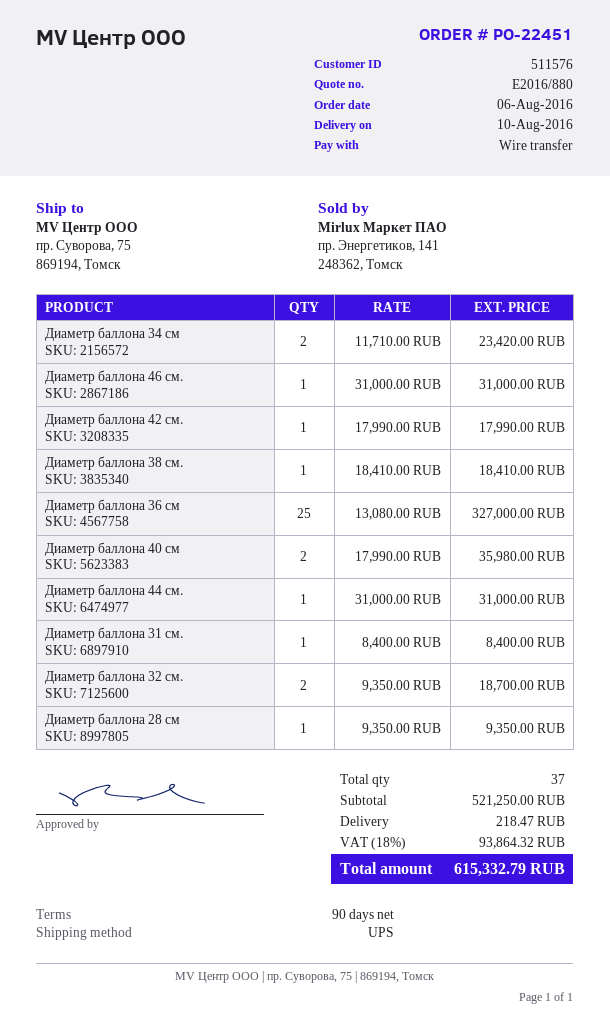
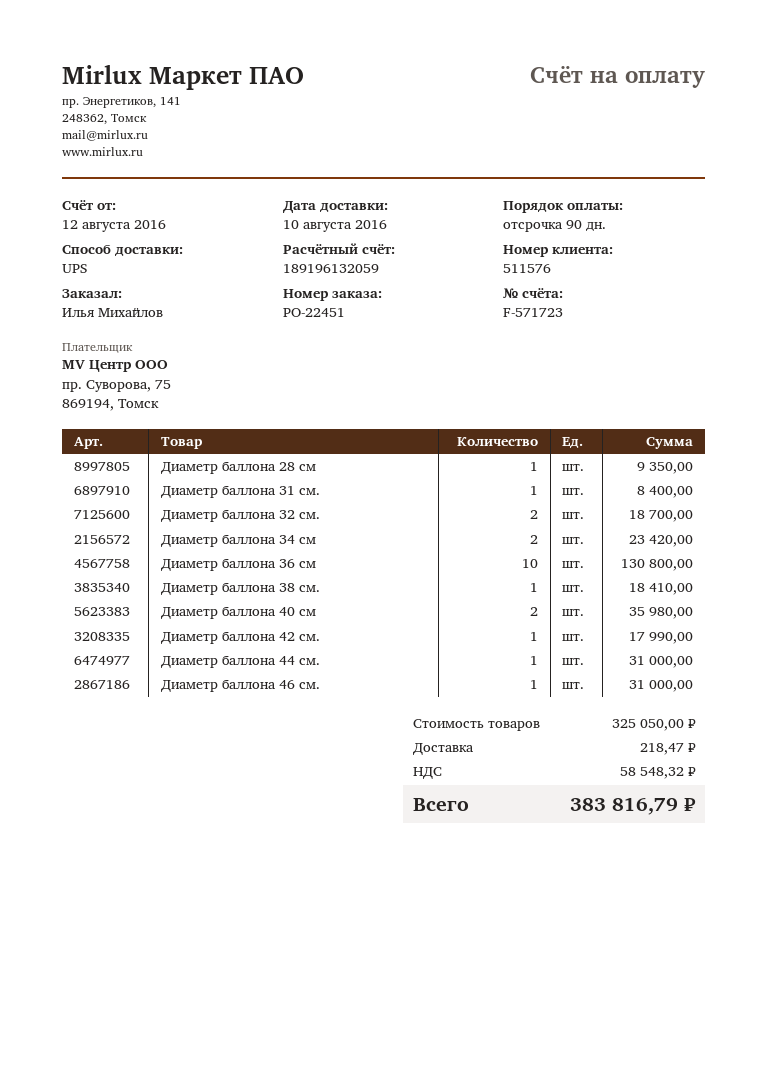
Диаметр баллона 36 см: 25 for 327000.00 -> 10 for 130800.00
subtotal: 521250.00 -> 325050.00
tax: 93864.32 -> 58548.32
total: 615332.79 -> 383816.79

